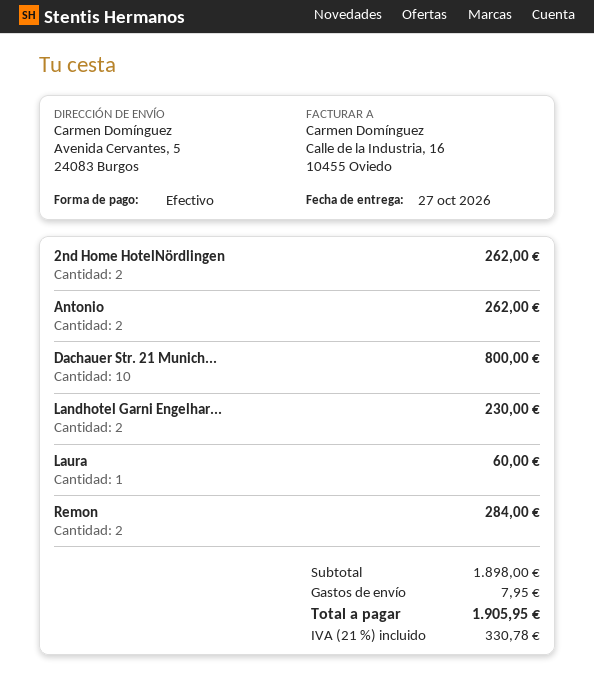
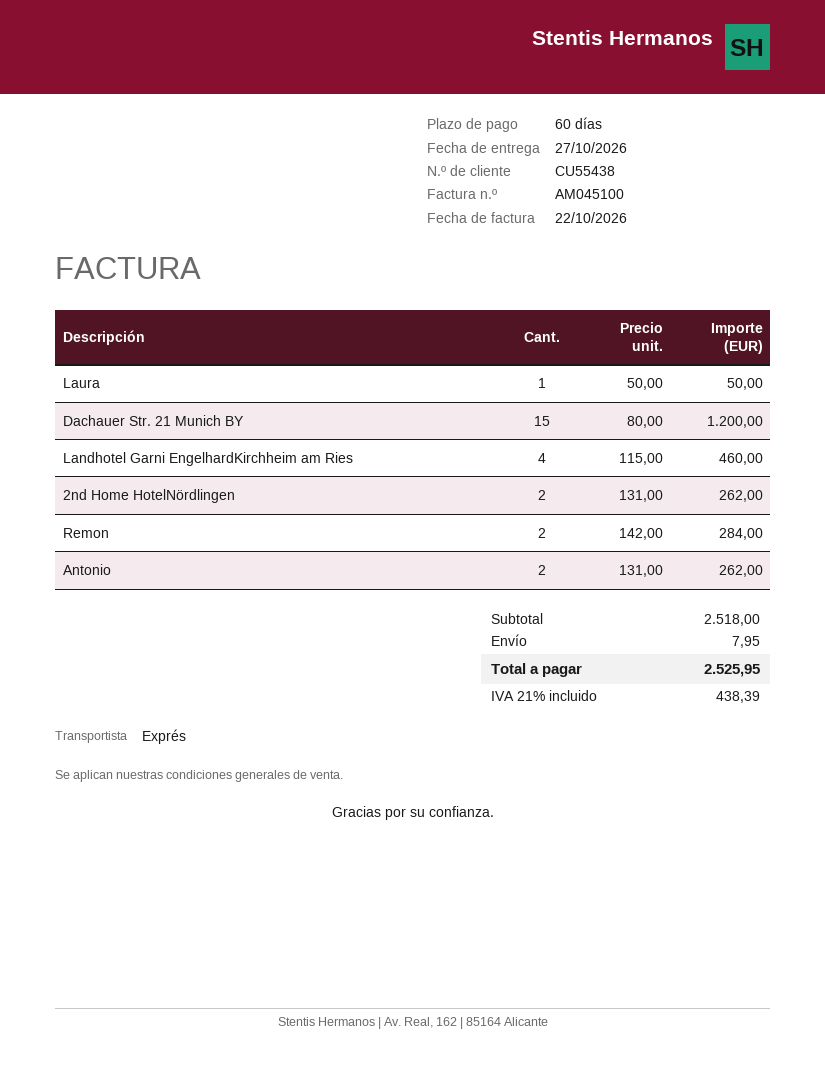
Dachauer Str. 21 Munich...: 10 for 800.00 -> 15 for 1200.00
Landhotel Garni Engelhar...: 2 for 230.00 -> 4 for 460.00
Laura: 1 for 60.00 -> 1 for 50.00
subtotal: 1898.00 -> 2518.00
tax: 21% = 330.78 -> 21% = 438.39
total: 1905.95 -> 2525.95

